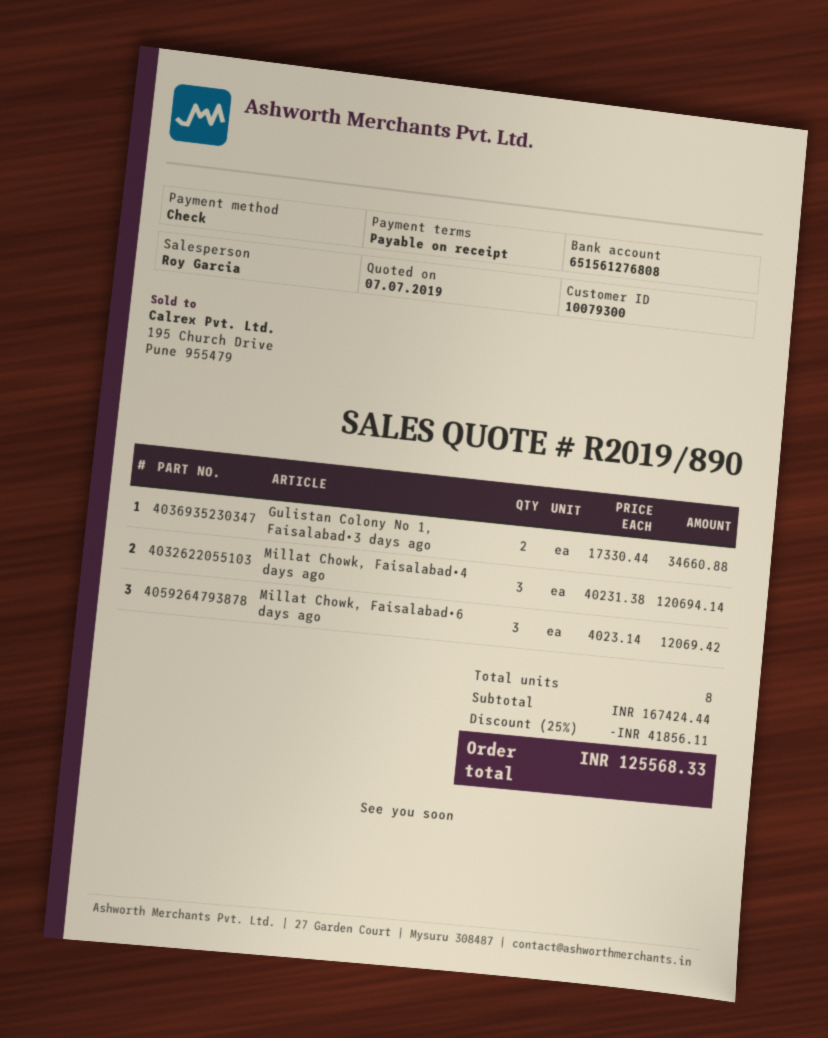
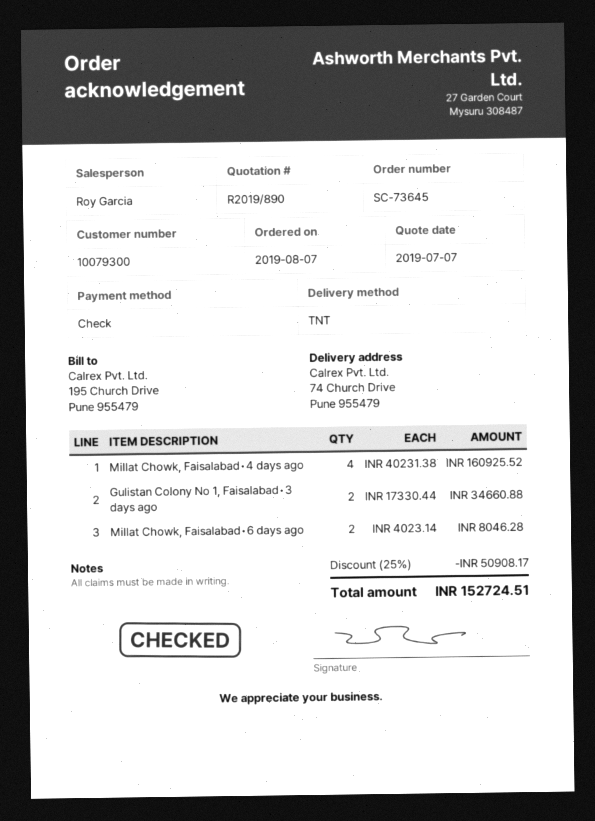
Millat Chowk, Faisalabad•4 days ago: 3 x 40231.38 = 120694.14 -> 4 x 40231.38 = 160925.52
Millat Chowk, Faisalabad•6 days ago: 3 x 4023.14 = 12069.42 -> 2 x 4023.14 = 8046.28
discount: 25% = 41856.11 -> 25% = 50908.17
total: 125568.33 -> 152724.51

